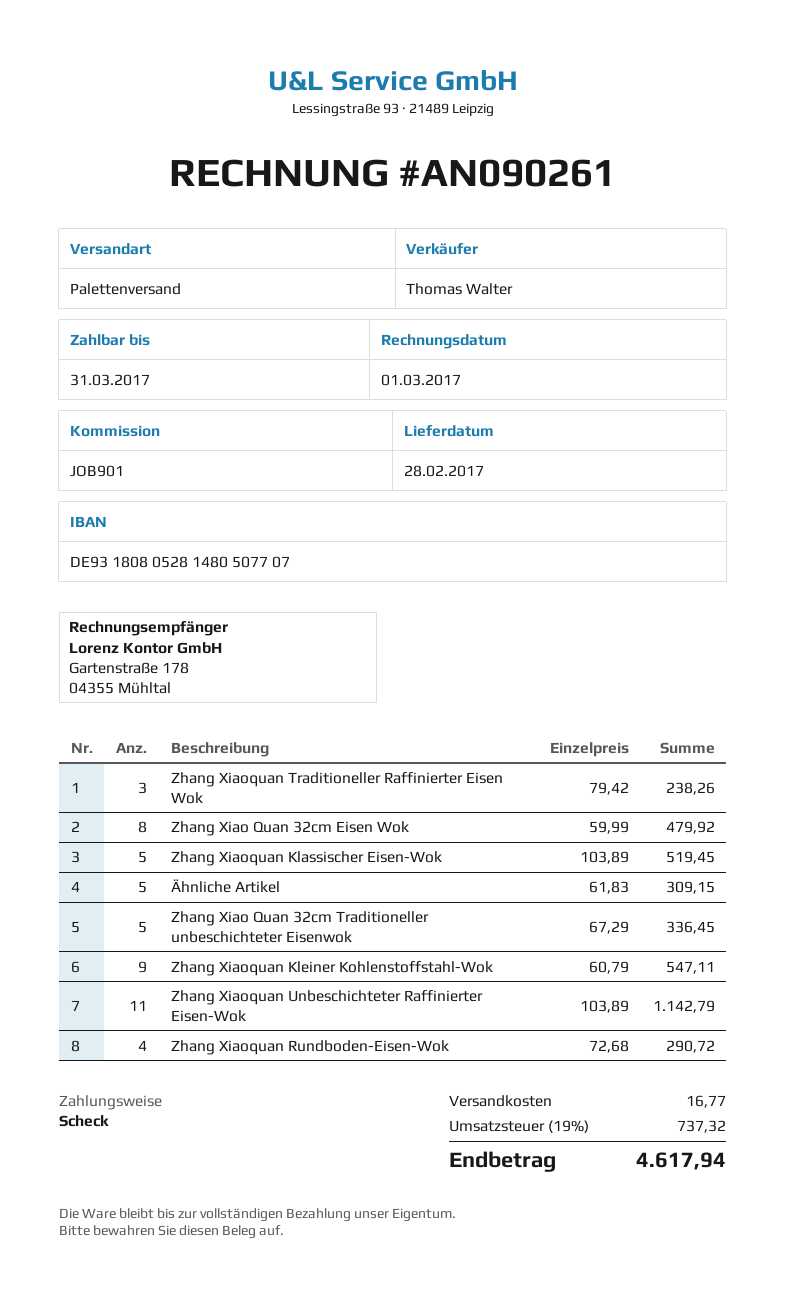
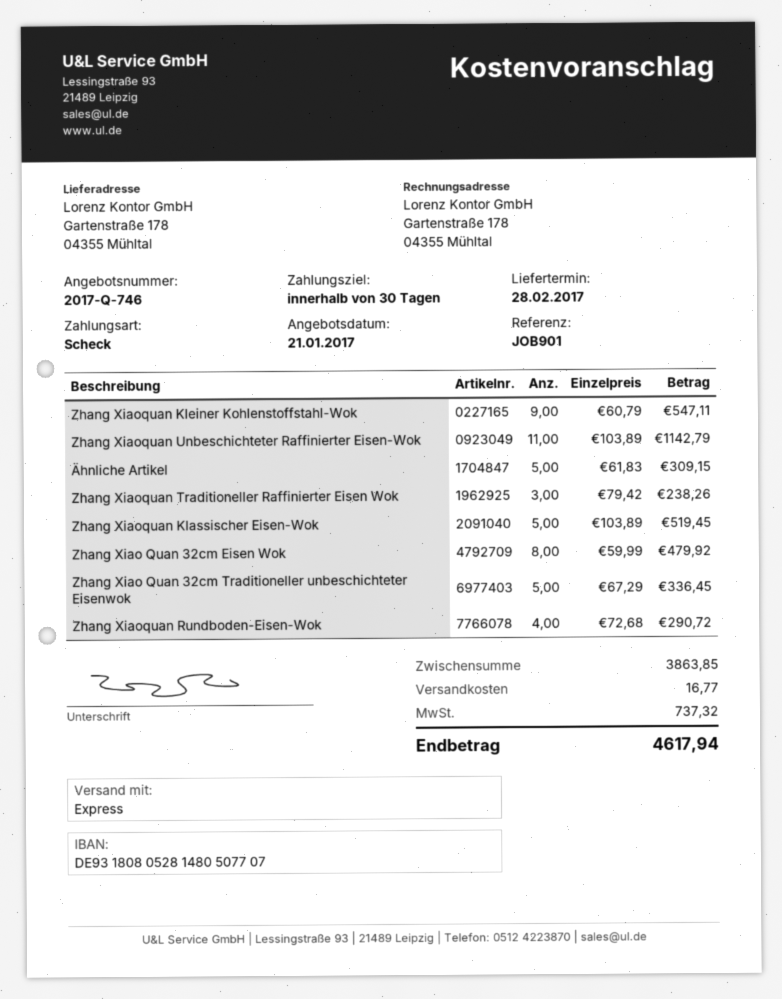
shipping method: pallet freight -> express

